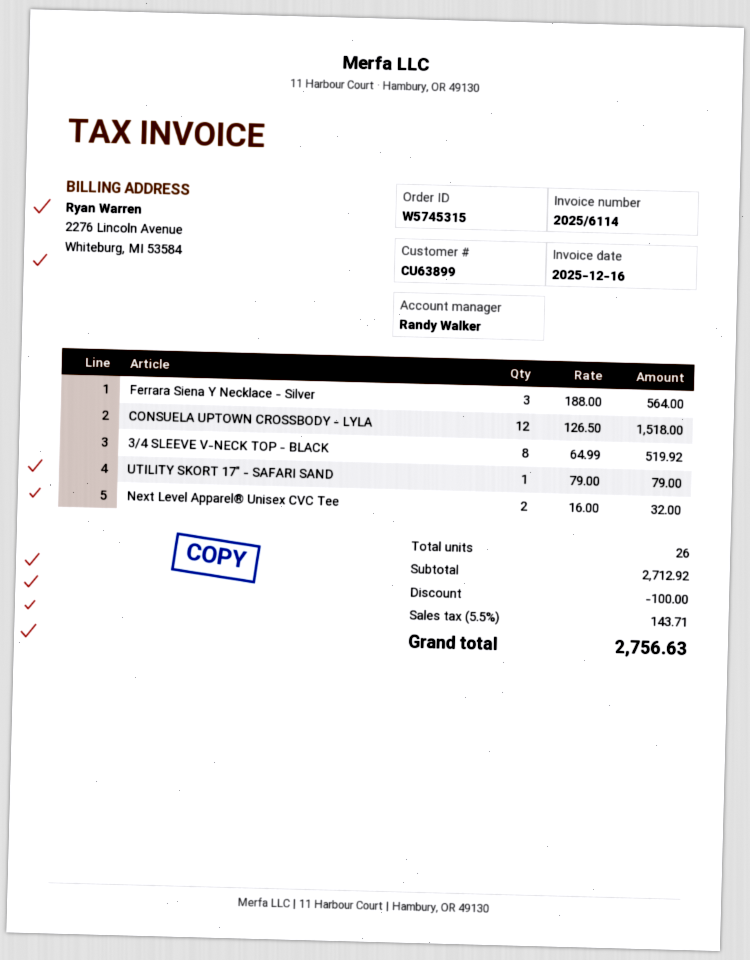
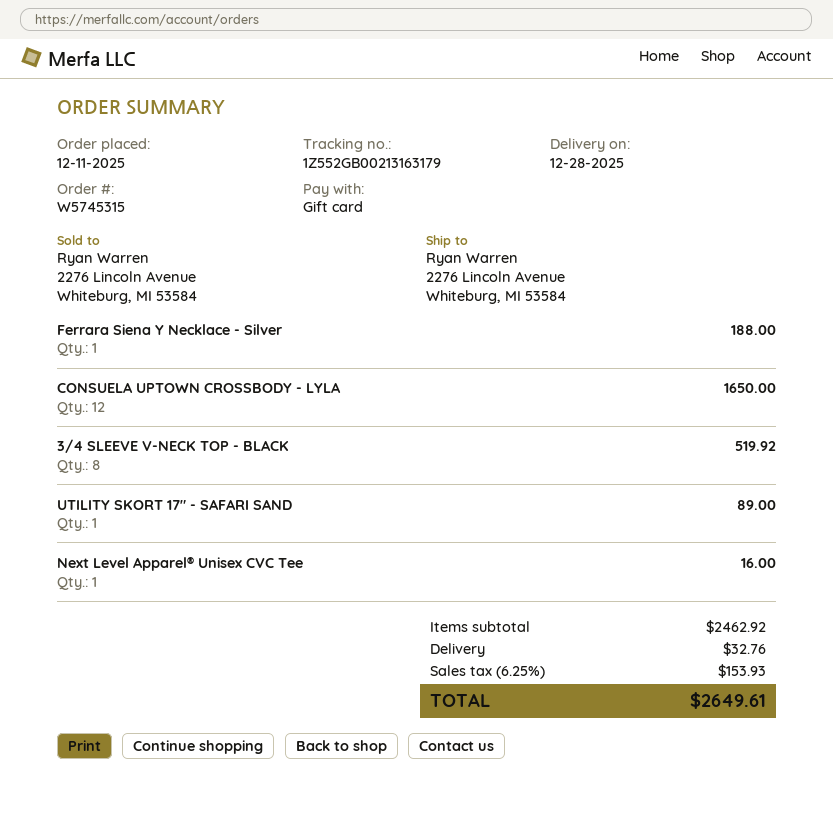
Ferrara Siena Y Necklace - Silver: 3 for 564.00 -> 1 for 188.00
CONSUELA UPTOWN CROSSBODY - LYLA: 12 for 1518.00 -> 12 for 1650.00
UTILITY SKORT 17" - SAFARI SAND: 1 for 79.00 -> 1 for 89.00
Next Level Apparel® Unisex CVC Tee: 2 for 32.00 -> 1 for 16.00
subtotal: 2712.92 -> 2462.92
discount: 100.00 -> none
shipping: none -> 32.76
tax: 5.5% = 143.71 -> 6.25% = 153.93
total: 2756.63 -> 2649.61

